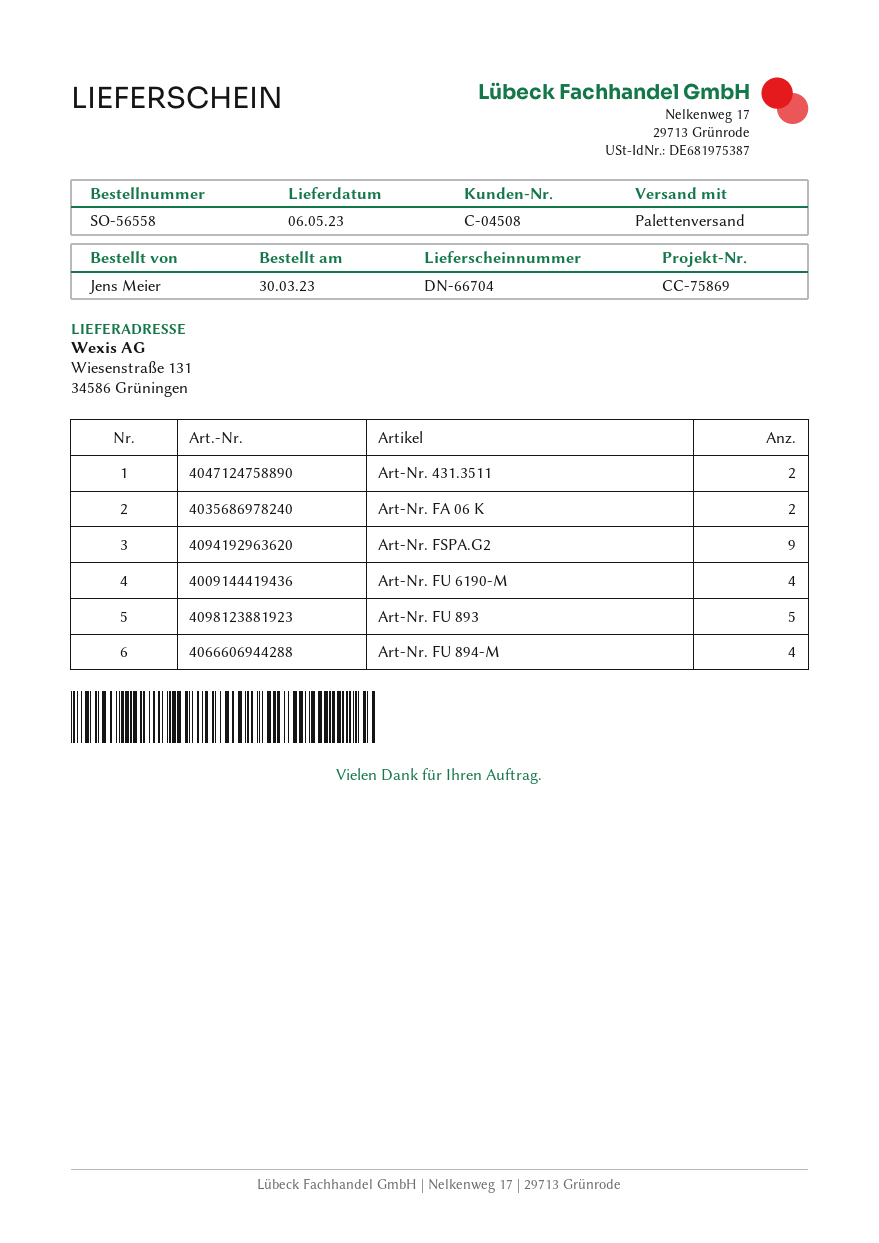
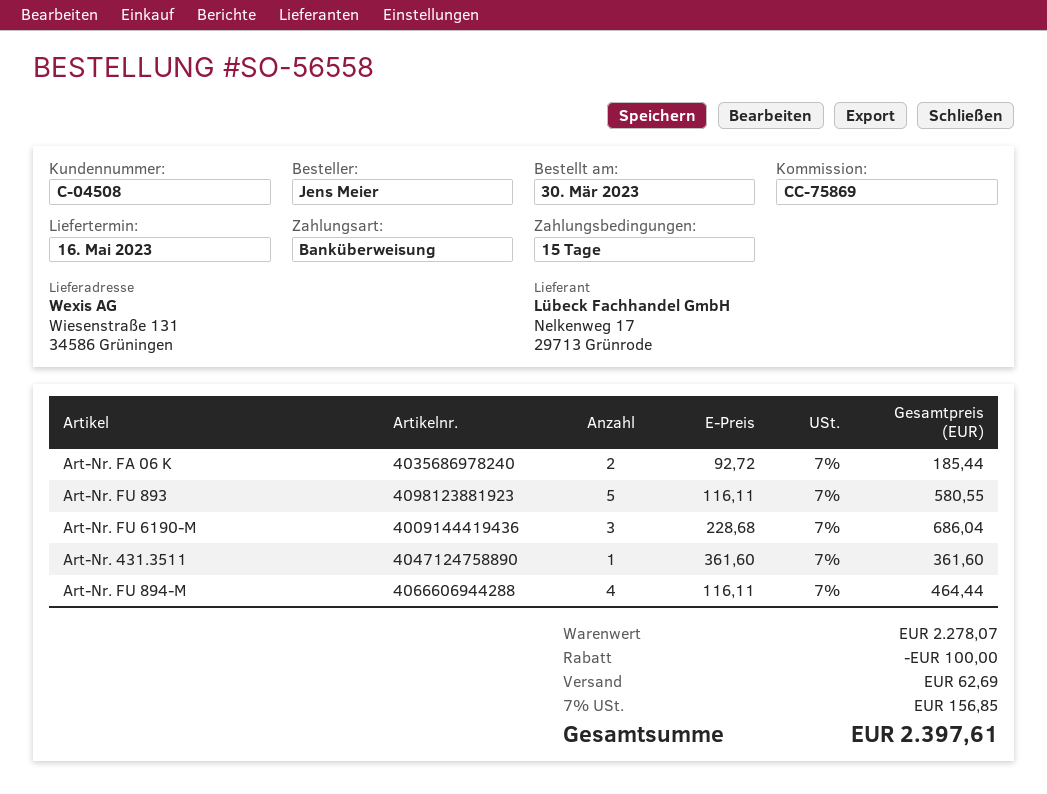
delivery date: 2023-05-06 -> 2023-05-16
Art-Nr. 431.3511: 2 -> 1
Art-Nr. FSPA.G2: 9 -> none
Art-Nr. FU 6190-M: 4 -> 3

